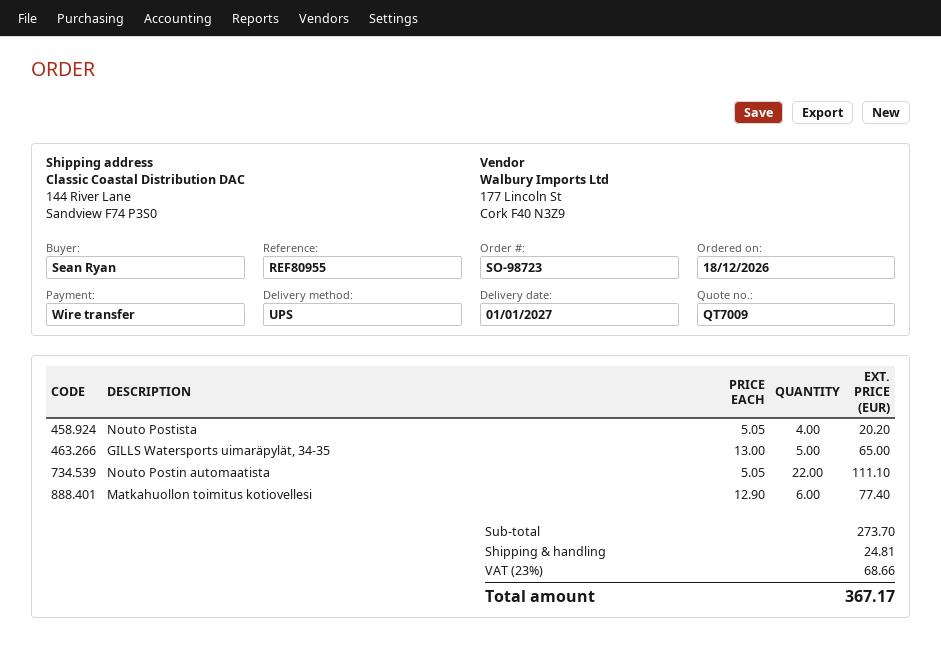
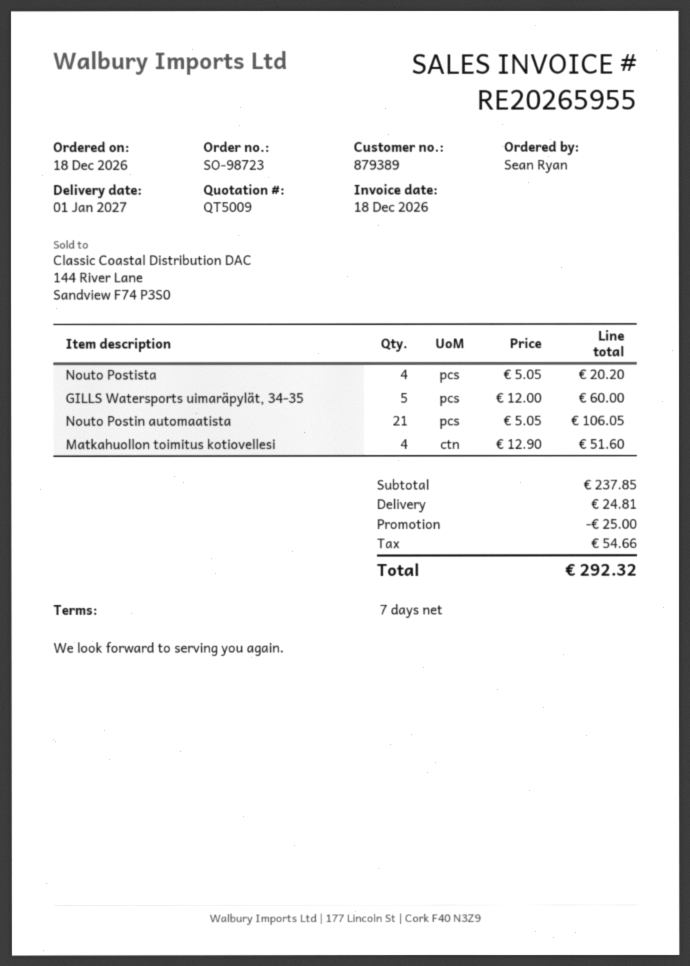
quote number: QT7009 -> QT5009
GILLS Watersports uimaräpylät, 34-35: 5 x 13.00 = 65.00 -> 5 x 12.00 = 60.00
Nouto Postin automaatista: 22 x 5.05 = 111.10 -> 21 x 5.05 = 106.05
Matkahuollon toimitus kotiovellesi: 6 x 12.90 = 77.40 -> 4 x 12.90 = 51.60
subtotal: 273.70 -> 237.85
discount: none -> 25.00
tax: 68.66 -> 54.66
total: 367.17 -> 292.32

